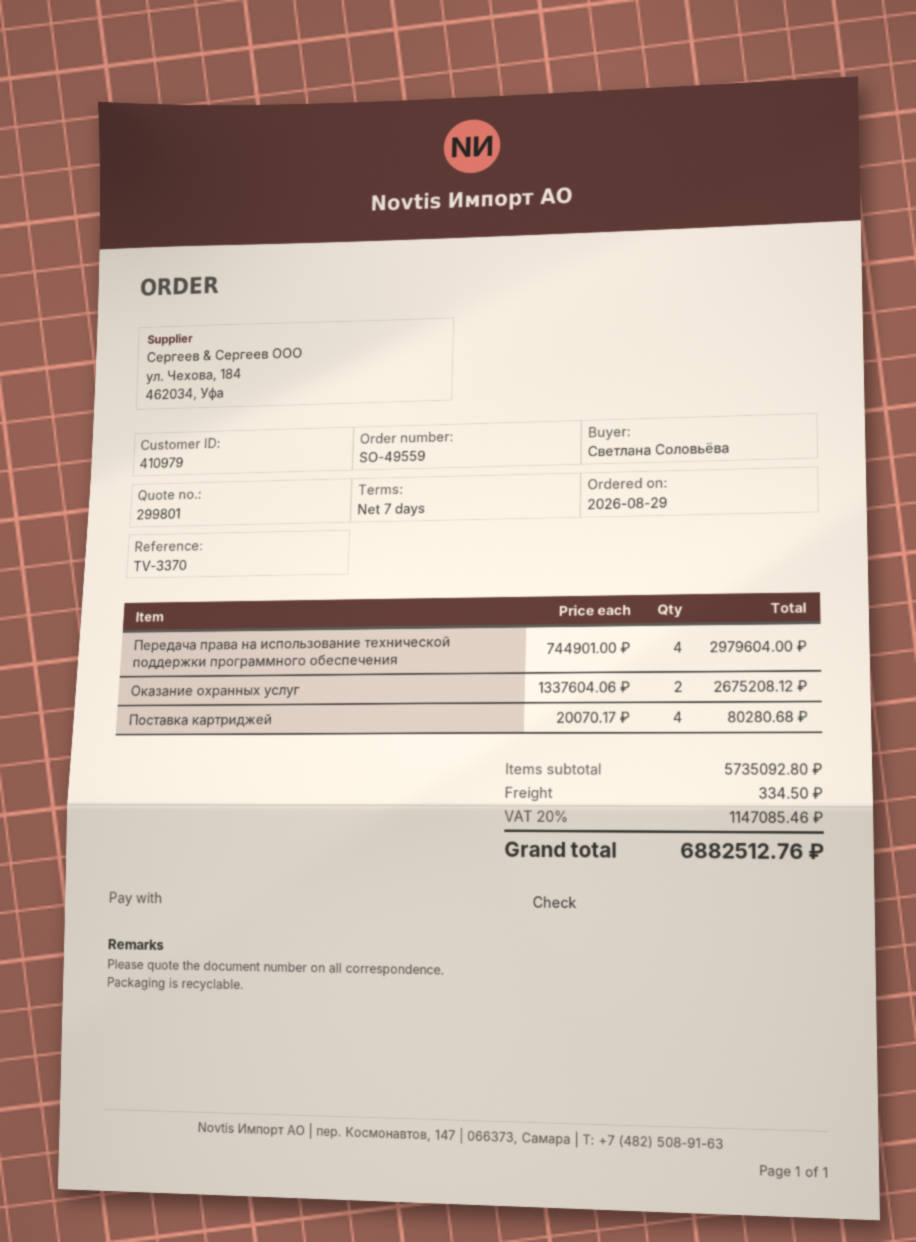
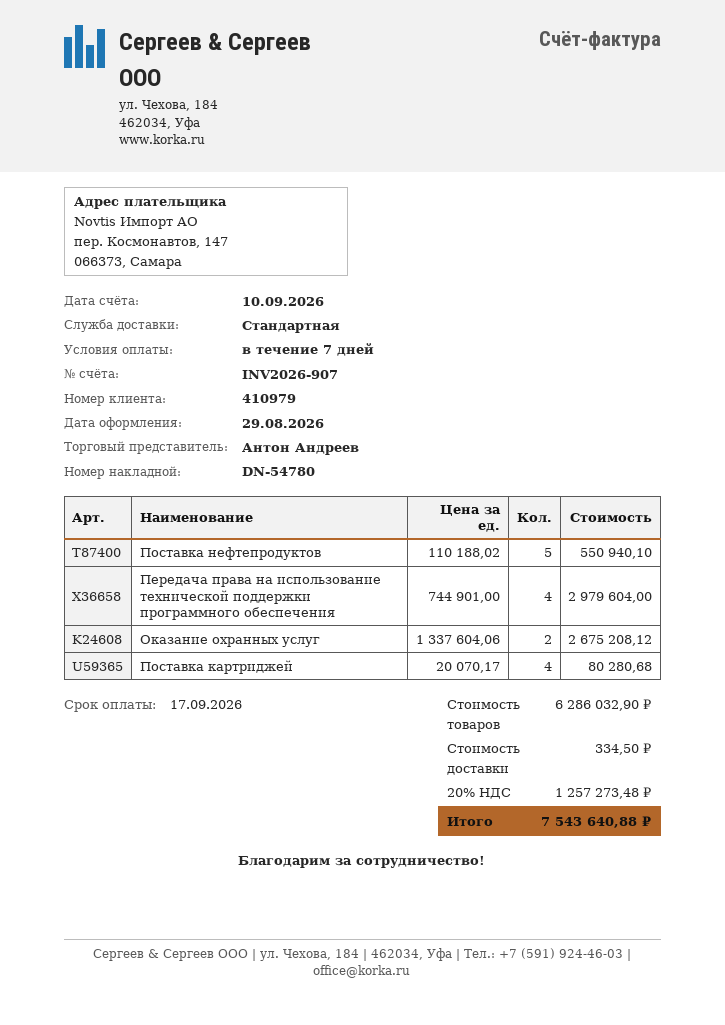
Поставка нефтепродуктов: none -> 5 x 110188.02 = 550940.10
subtotal: 5735092.80 -> 6286032.90
tax: 20% = 1147085.46 -> 20% = 1257273.48
total: 6882512.76 -> 7543640.88

